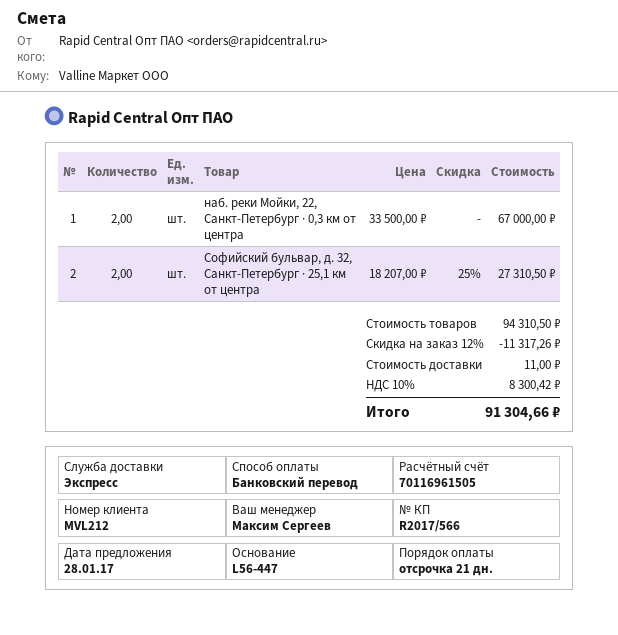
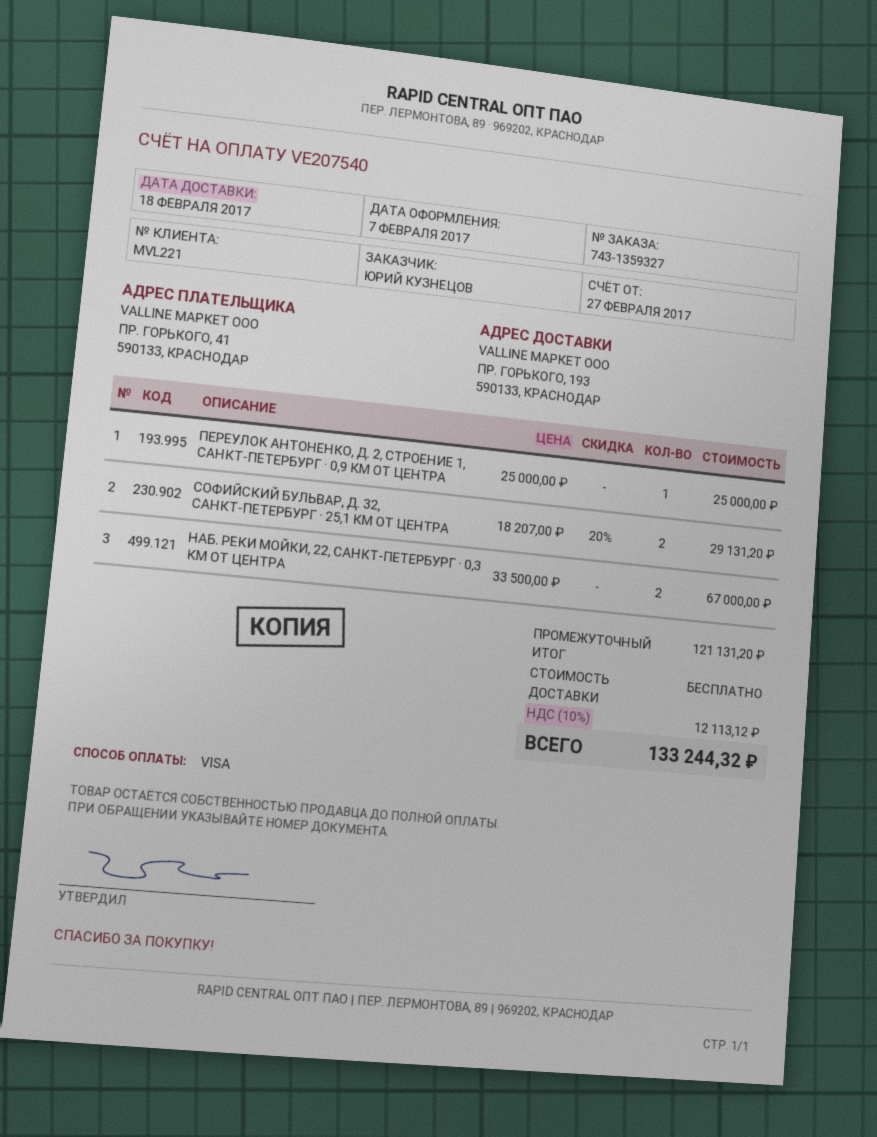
customer number: MVL212 -> MVL221
payment method: bank transfer -> Visa
Софийский бульвар, д. 32, Санкт-Петербург · 25,1 км от центра: 2 x 18207.00 - 25% = 27310.50 -> 2 x 18207.00 - 20% = 29131.20
ПЕРЕУЛОК АНТОНЕНКО, Д. 2, СТРОЕНИЕ 1, САНКТ-ПЕТЕРБУРГ · 0,9 КМ ОТ ЦЕНТРА: none -> 1 x 25000.00 = 25000.00
subtotal: 94310.50 -> 121131.20
discount: 12% = 11317.26 -> none
shipping: 11.00 -> 0.00
tax: 10% = 8300.42 -> 10% = 12113.12
total: 91304.66 -> 133244.32

